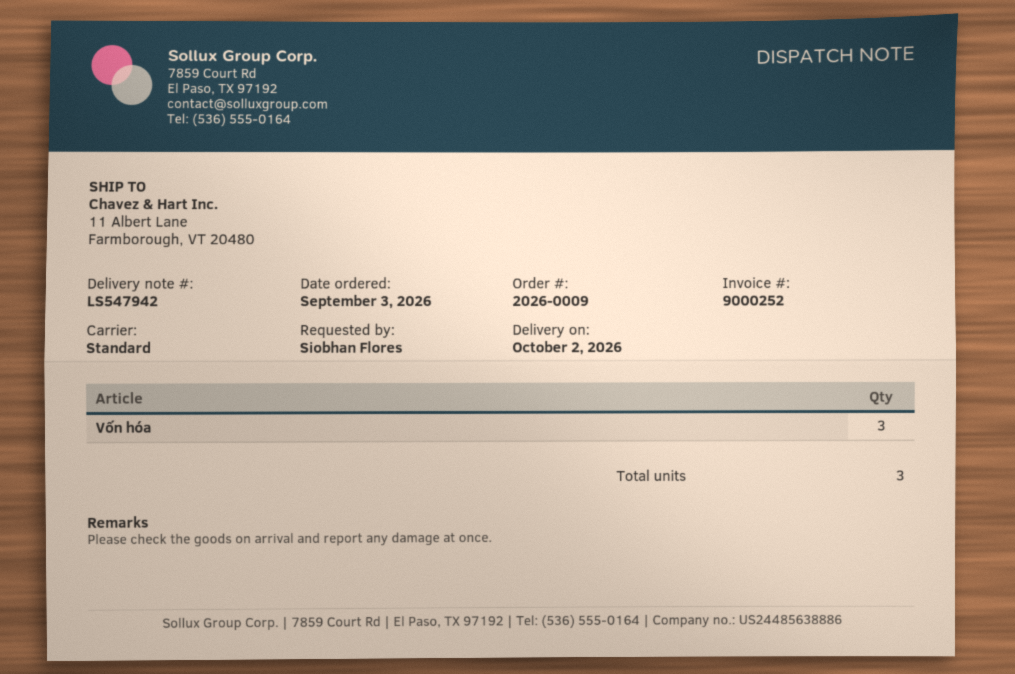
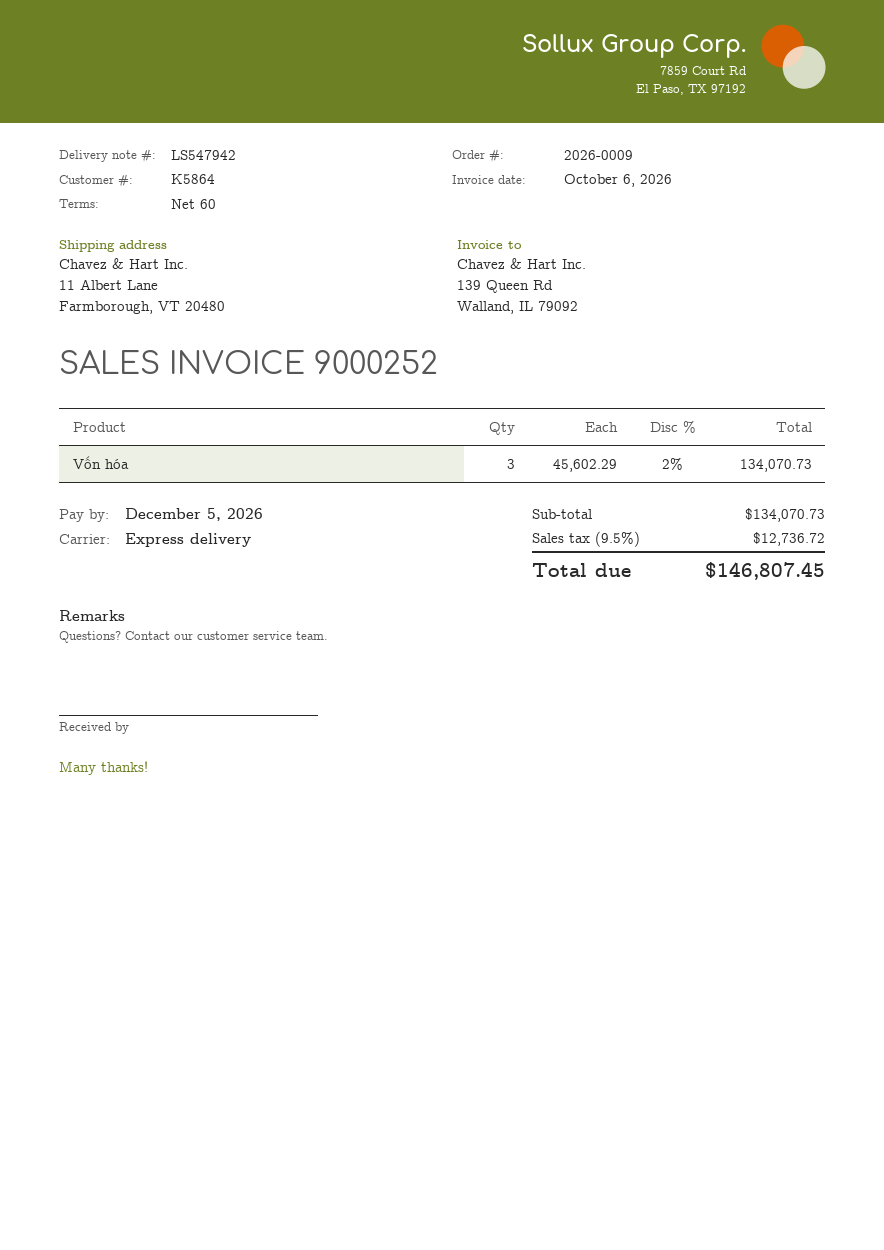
shipping method: standard -> express

